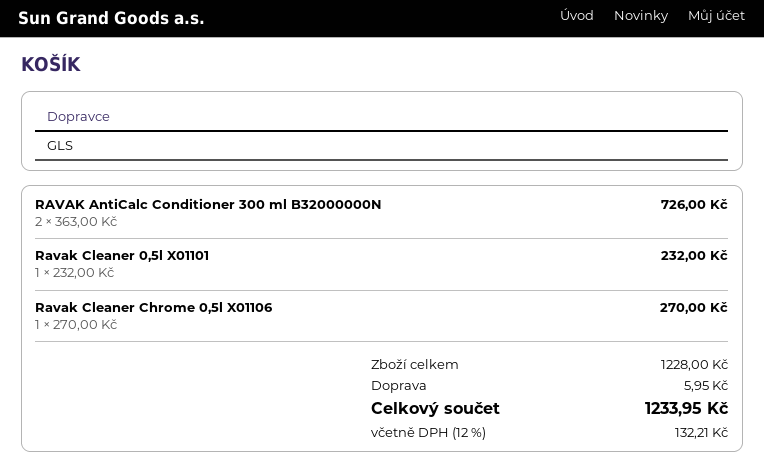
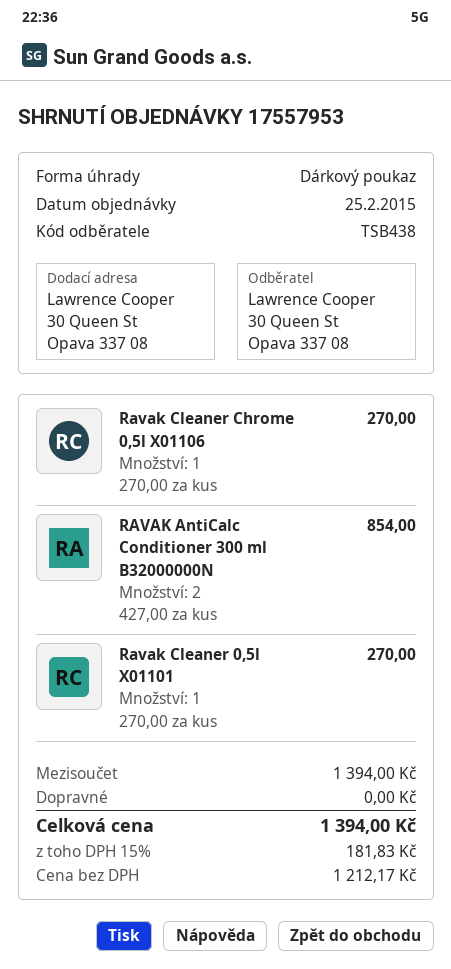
RAVAK AntiCalc Conditioner 300 ml B32000000N: 2 x 363.00 = 726.00 -> 2 x 427.00 = 854.00
Ravak Cleaner 0,5l X01101: 1 x 232.00 = 232.00 -> 1 x 270.00 = 270.00
subtotal: 1228.00 -> 1394.00
shipping: 5.95 -> 0.00
tax: 12% = 132.21 -> 15% = 181.83
total: 1233.95 -> 1394.00

